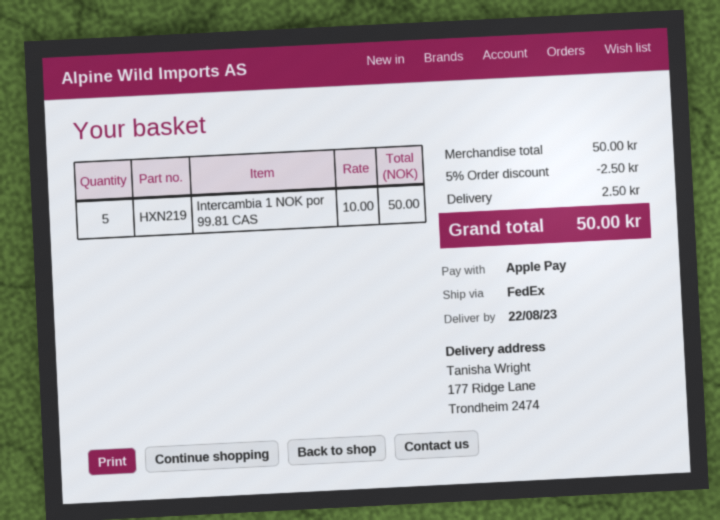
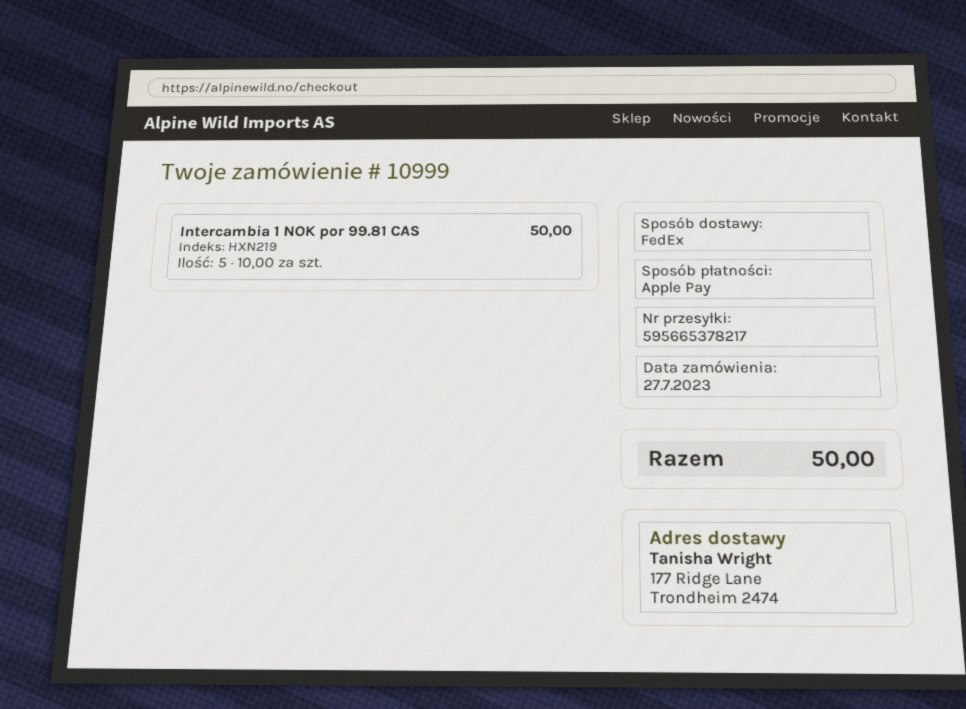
discount: 5% = 2.50 -> none
shipping: 2.50 -> none

